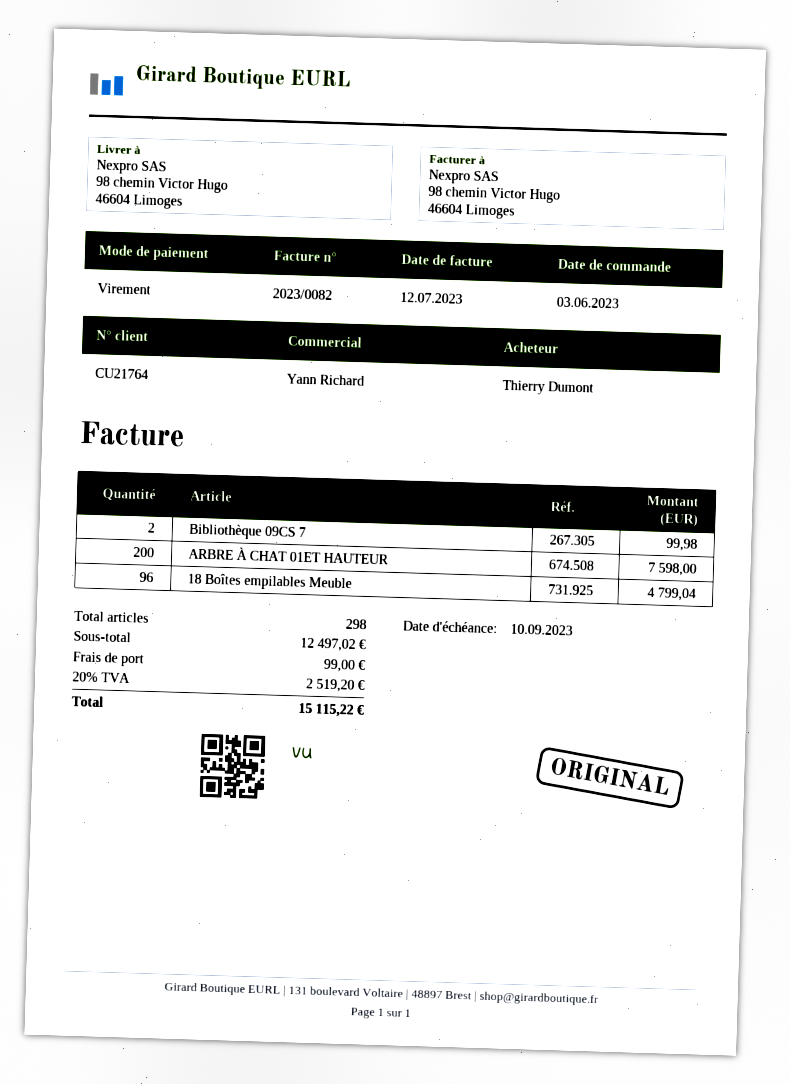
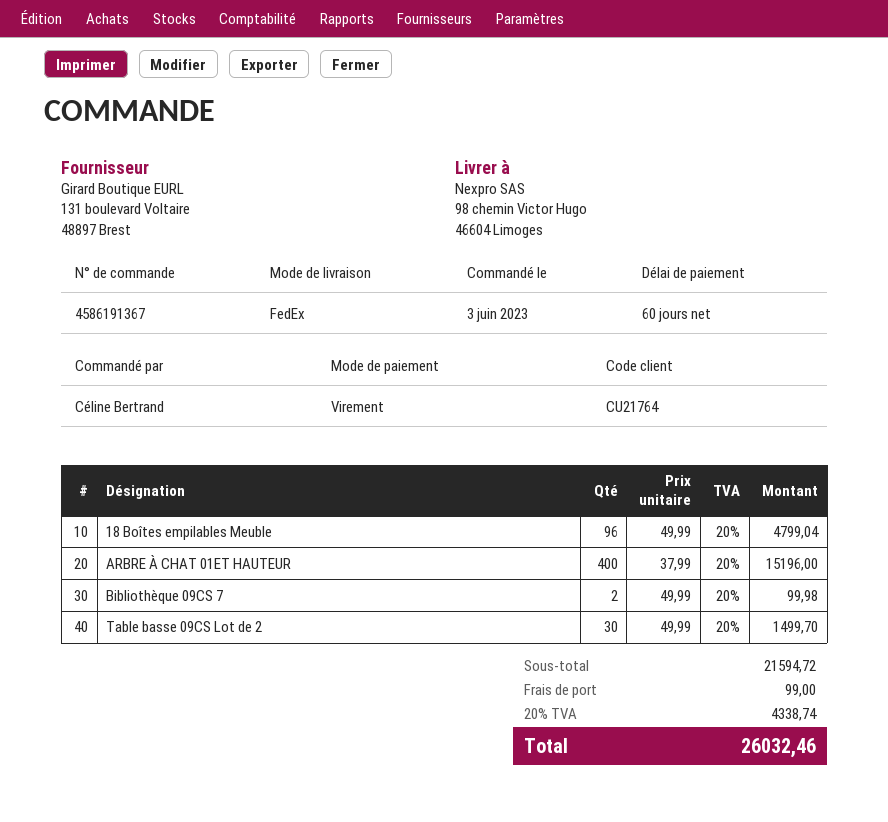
ordered by: Thierry Dumont -> Céline Bertrand
ARBRE À CHAT 01ET HAUTEUR: 200 for 7598.00 -> 400 for 15196.00
Table basse 09CS Lot de 2: none -> 30 for 1499.70
subtotal: 12497.02 -> 21594.72
tax: 20% = 2519.20 -> 20% = 4338.74
total: 15115.22 -> 26032.46

